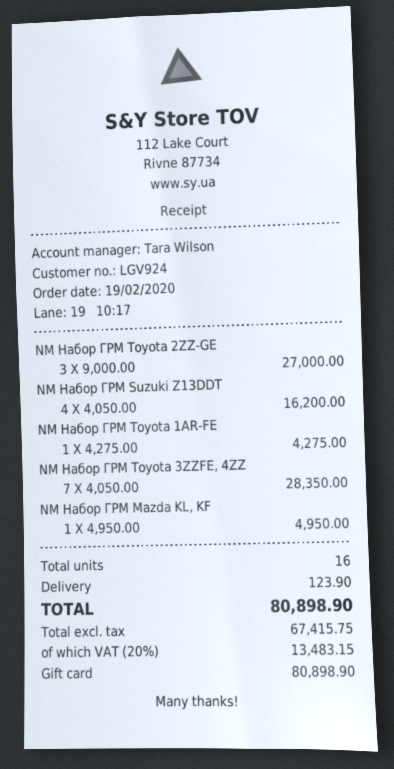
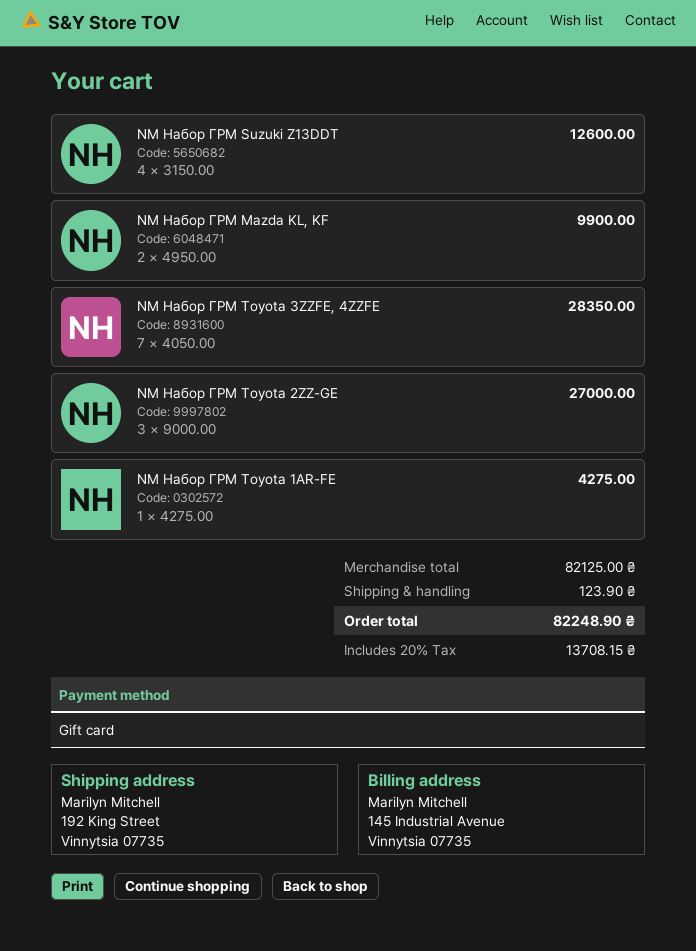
NM Набор ГРМ Suzuki Z13DDT: 4 x 4050.00 = 16200.00 -> 4 x 3150.00 = 12600.00
NM Набор ГРМ Mazda KL, KF: 1 x 4950.00 = 4950.00 -> 2 x 4950.00 = 9900.00
tax: 20% = 13483.15 -> 20% = 13708.15
total: 80898.90 -> 82248.90

